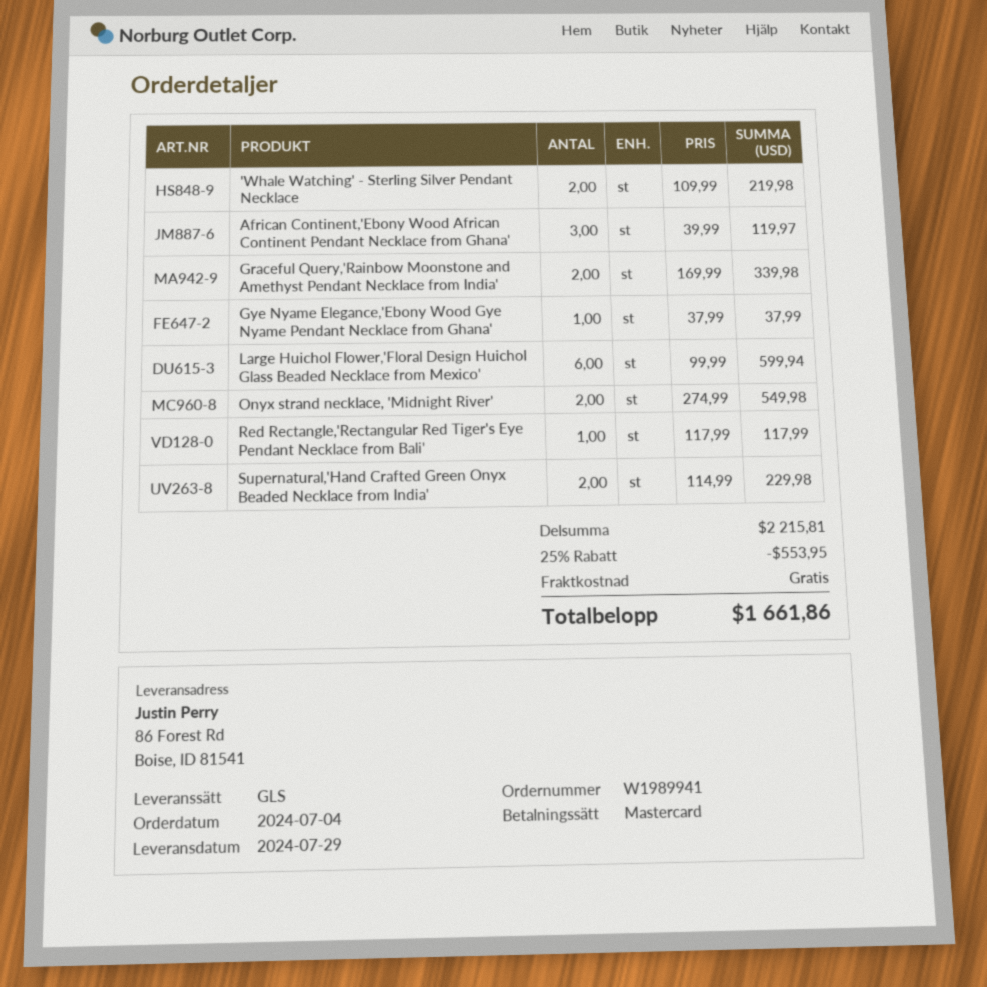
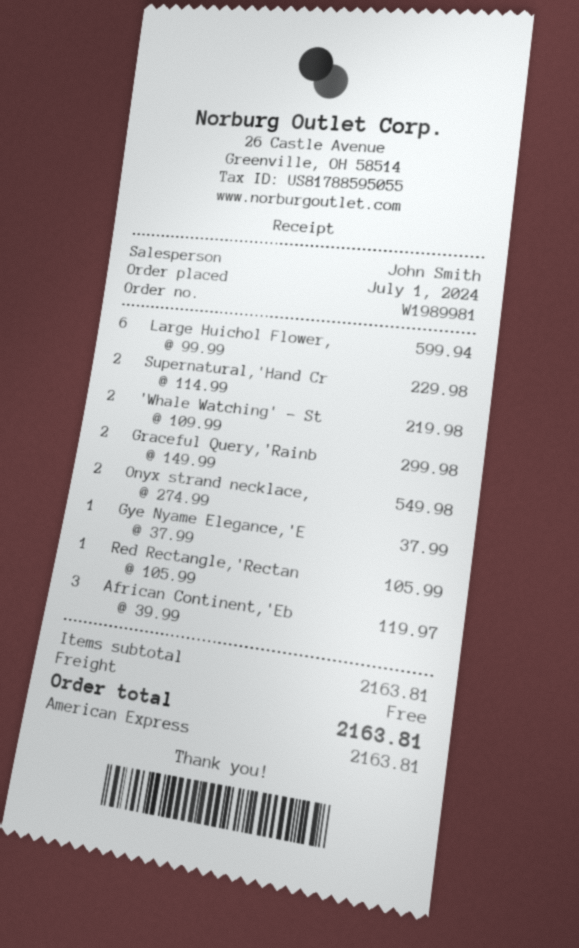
order number: W1989941 -> W1989981
order date: 2024-07-04 -> 2024-07-01
payment method: Mastercard -> American Express
Graceful Query,'Rainbow Moonstone and Amethyst Pendant Necklace from India': 2 x 169.99 = 339.98 -> 2 x 149.99 = 299.98
Red Rectangle,'Rectangular Red Tiger's Eye Pendant Necklace from Bali': 1 x 117.99 = 117.99 -> 1 x 105.99 = 105.99
subtotal: 2215.81 -> 2163.81
discount: 25% = 553.95 -> none
total: 1661.86 -> 2163.81

